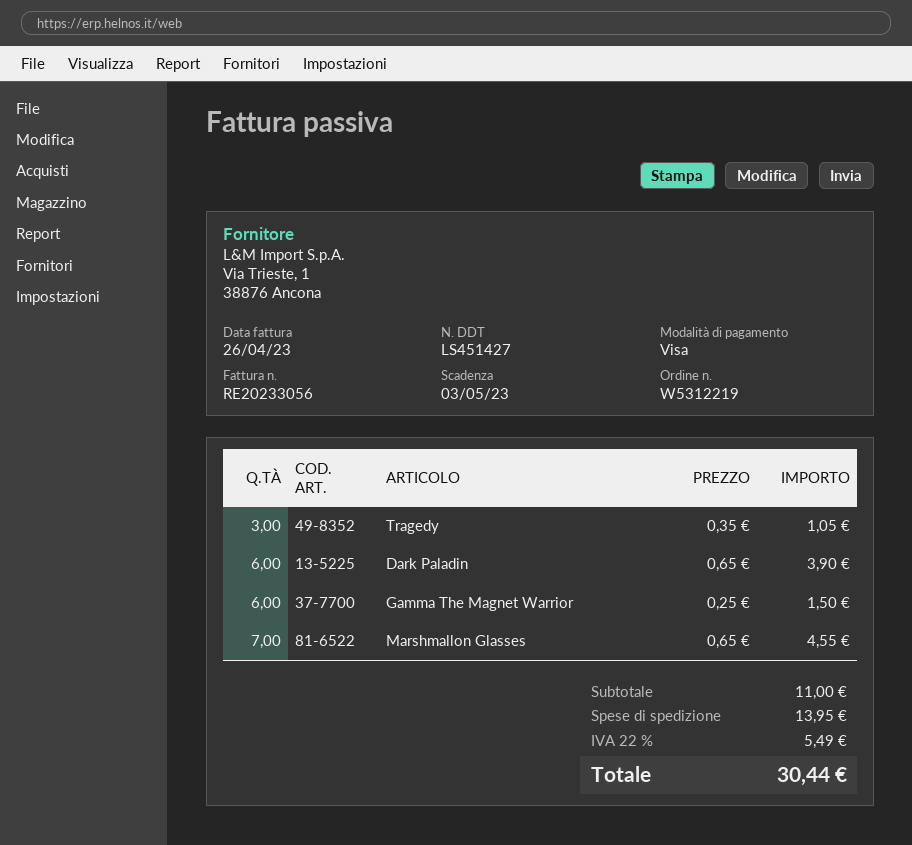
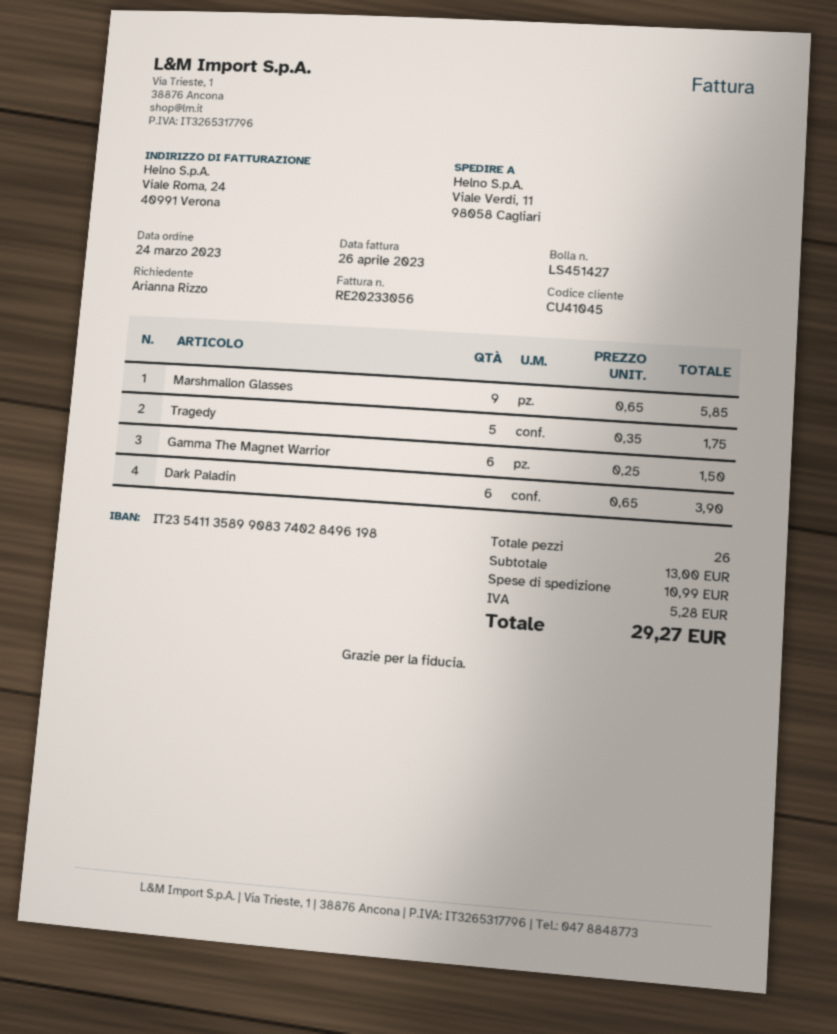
Tragedy: 3 x 0.35 = 1.05 -> 5 x 0.35 = 1.75
Marshmallon Glasses: 7 x 0.65 = 4.55 -> 9 x 0.65 = 5.85
subtotal: 11.00 -> 13.00
shipping: 13.95 -> 10.99
tax: 5.49 -> 5.28
total: 30.44 -> 29.27

